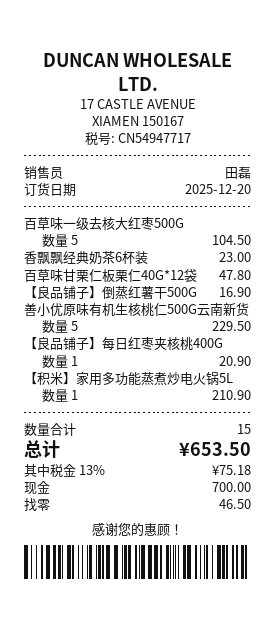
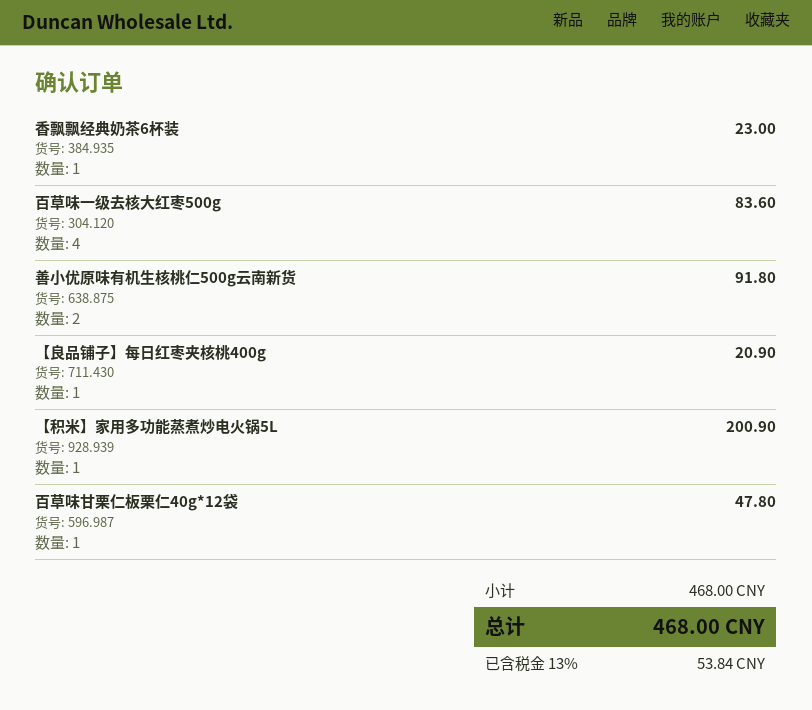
百草味一级去核大红枣500G: 5 for 104.50 -> 4 for 83.60
【良品铺子】倒蒸红薯干500G: 1 for 16.90 -> none
善小优原味有机生核桃仁500G云南新货: 5 for 229.50 -> 2 for 91.80
【积米】家用多功能蒸煮炒电火锅5L: 1 for 210.90 -> 1 for 200.90
tax: 13% = 75.18 -> 13% = 53.84
total: 653.50 -> 468.00

